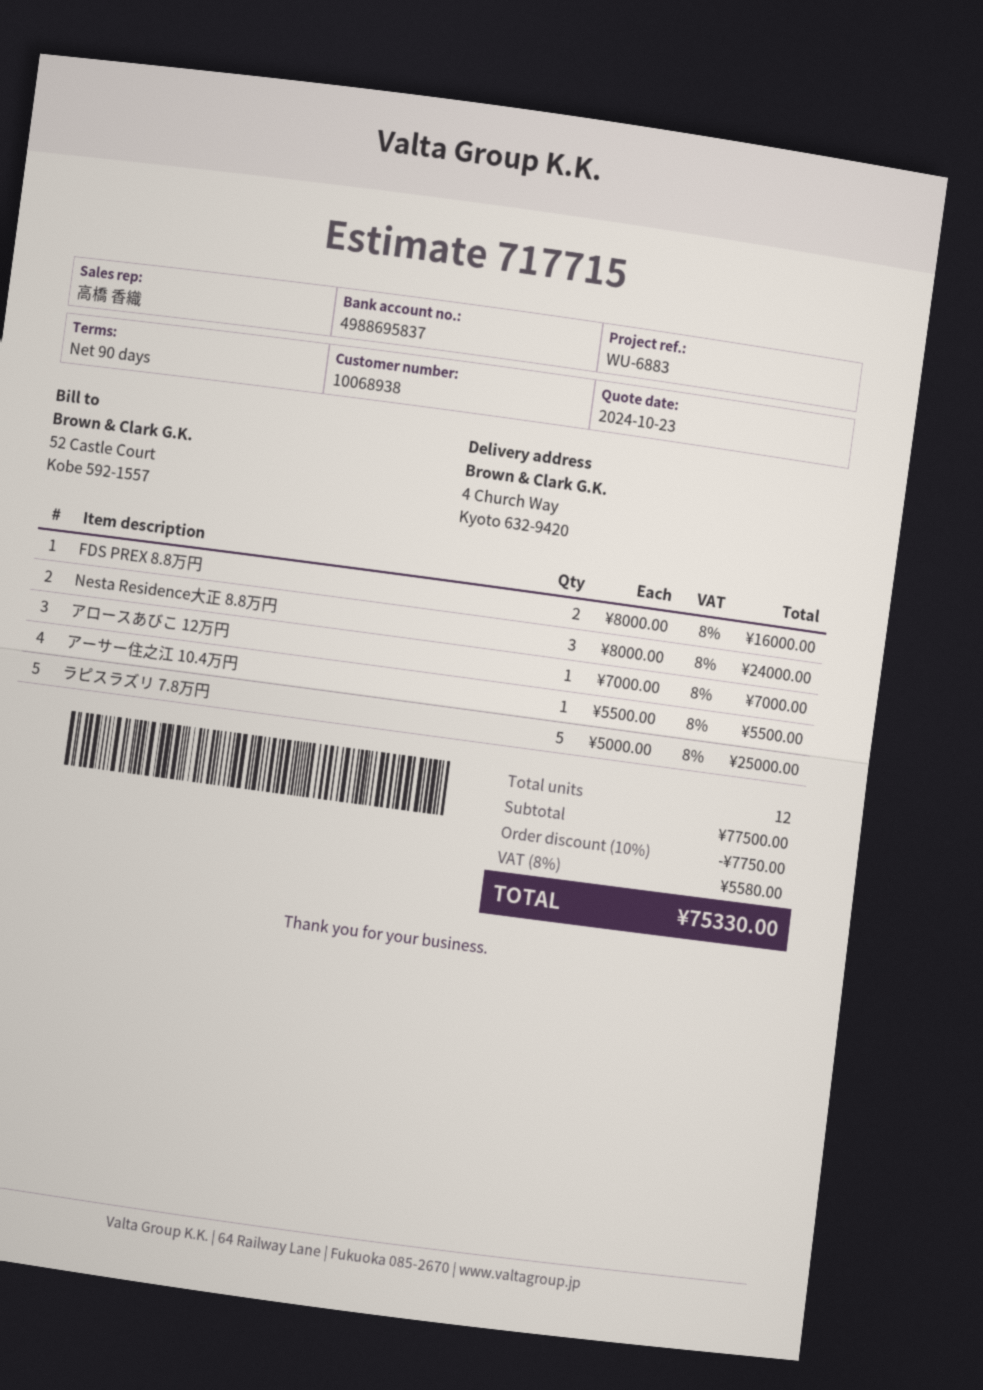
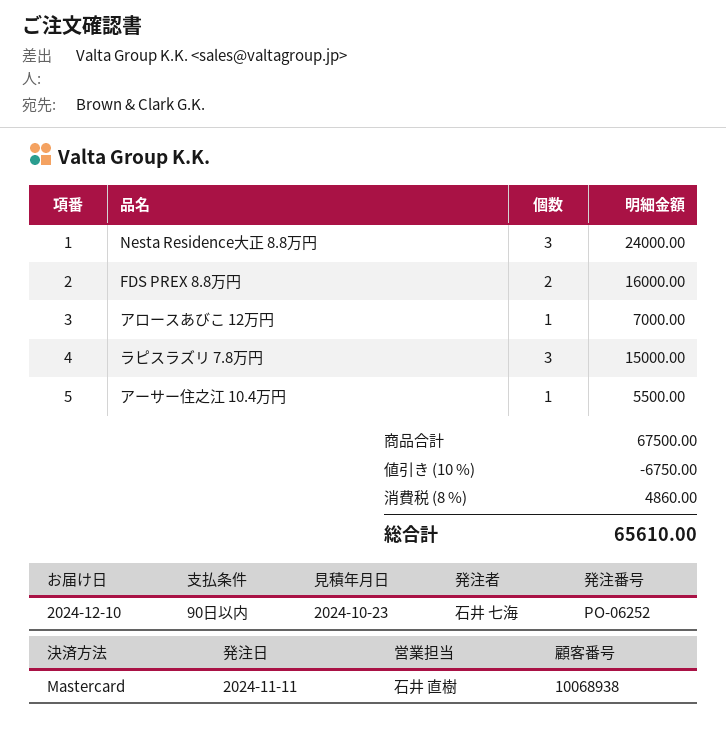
sales rep: 高橋 香織 -> 石井 直樹
ラピスラズリ 7.8万円: 5 for 25000.00 -> 3 for 15000.00
subtotal: 77500.00 -> 67500.00
discount: 10% = 7750.00 -> 10% = 6750.00
tax: 8% = 5580.00 -> 8% = 4860.00
total: 75330.00 -> 65610.00

